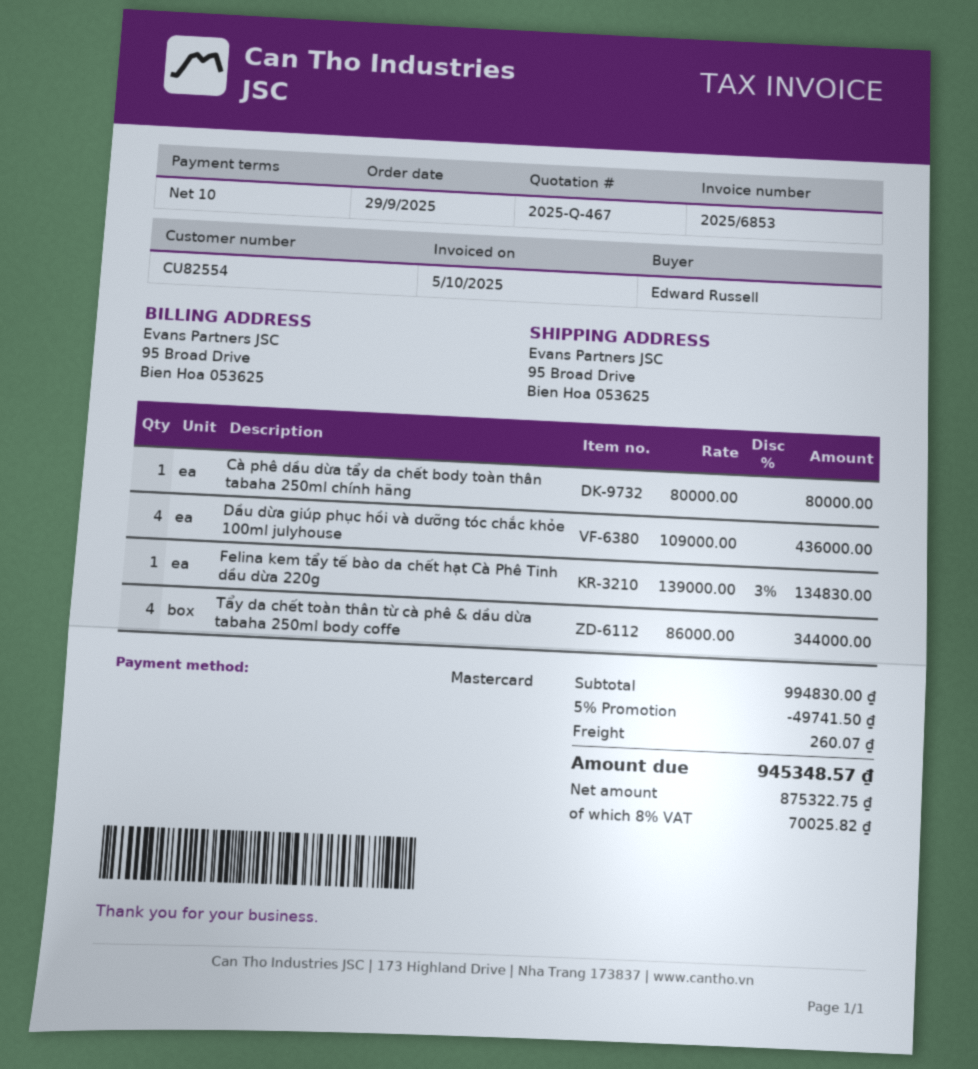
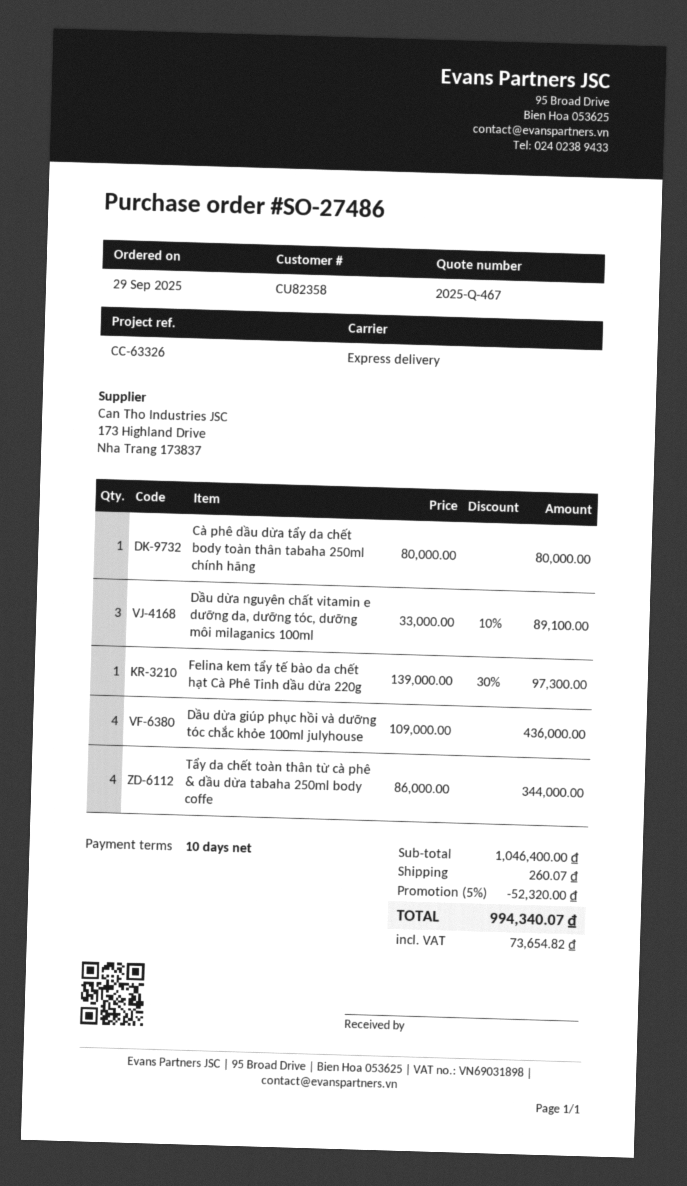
customer number: CU82554 -> CU82358
Felina kem tẩy tế bào da chết hạt Cà Phê Tinh dầu dừa 220g: 1 x 139000.00 - 3% = 134830.00 -> 1 x 139000.00 - 30% = 97300.00
Dầu dừa nguyên chất vitamin e dưỡng da, dưỡng tóc, dưỡng môi milaganics 100ml: none -> 3 x 33000.00 - 10% = 89100.00
subtotal: 994830.00 -> 1046400.00
discount: 5% = 49741.50 -> 5% = 52320.00
tax: 70025.82 -> 73654.82
total: 945348.57 -> 994340.07

